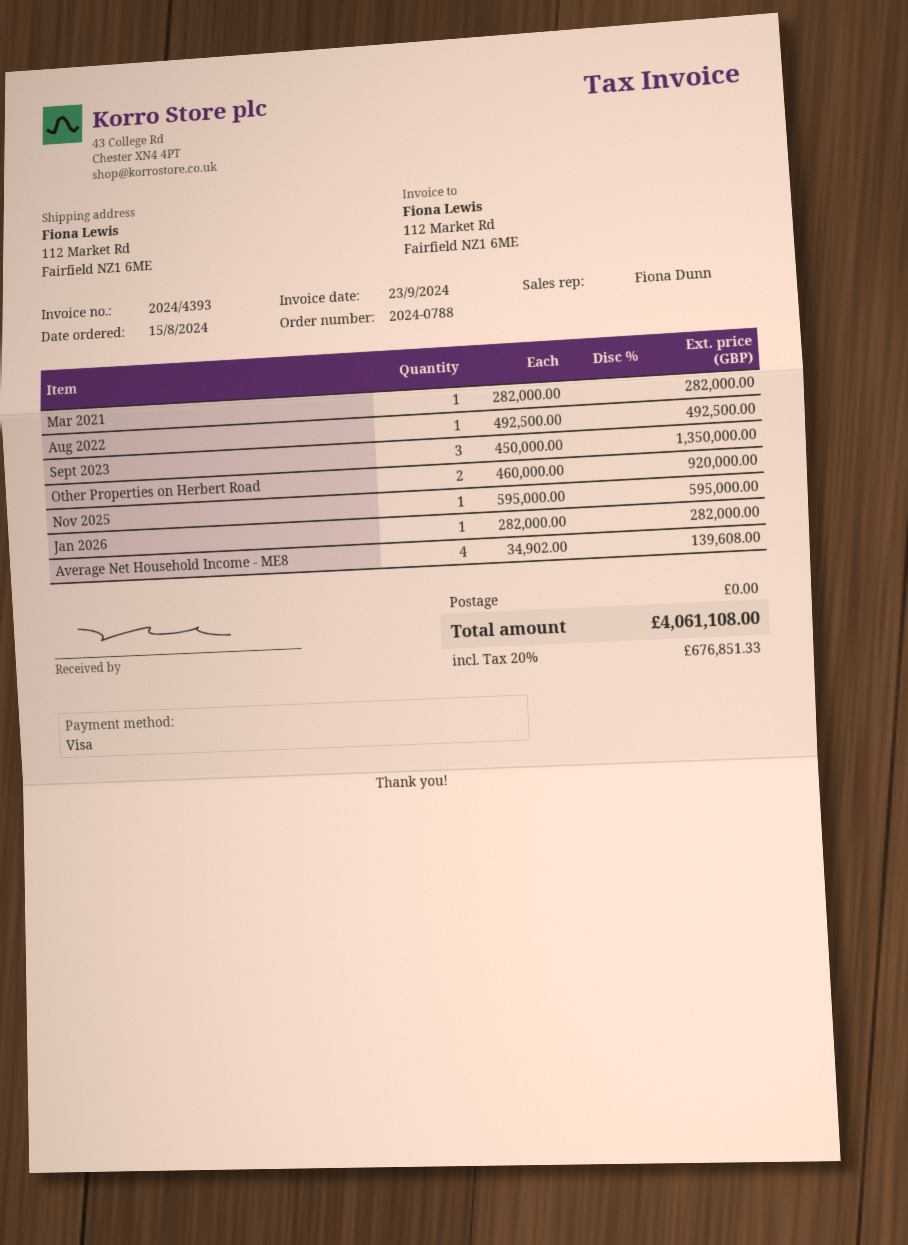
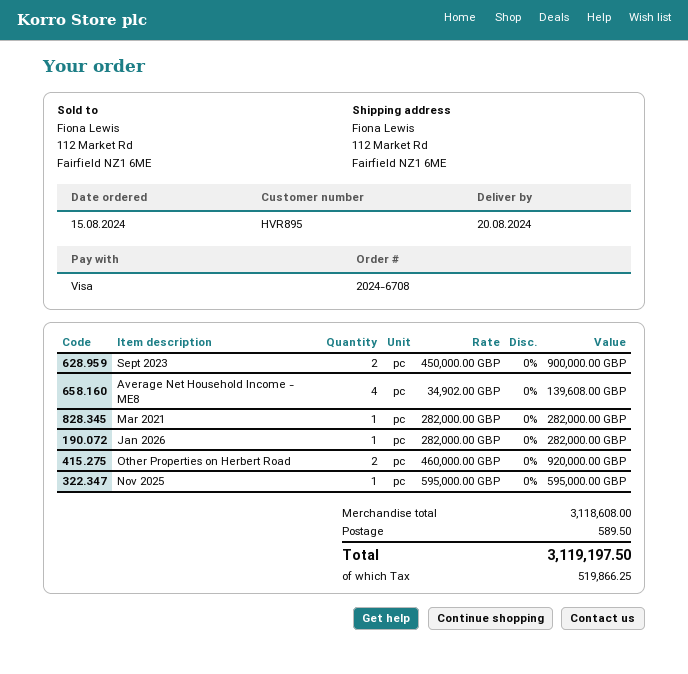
order number: 2024-0788 -> 2024-6708
Aug 2022: 1 x 492500.00 = 492500.00 -> none
Sept 2023: 3 x 450000.00 = 1350000.00 -> 2 x 450000.00 = 900000.00
shipping: 0.00 -> 589.50
tax: 676851.33 -> 519866.25
total: 4061108.00 -> 3119197.50

